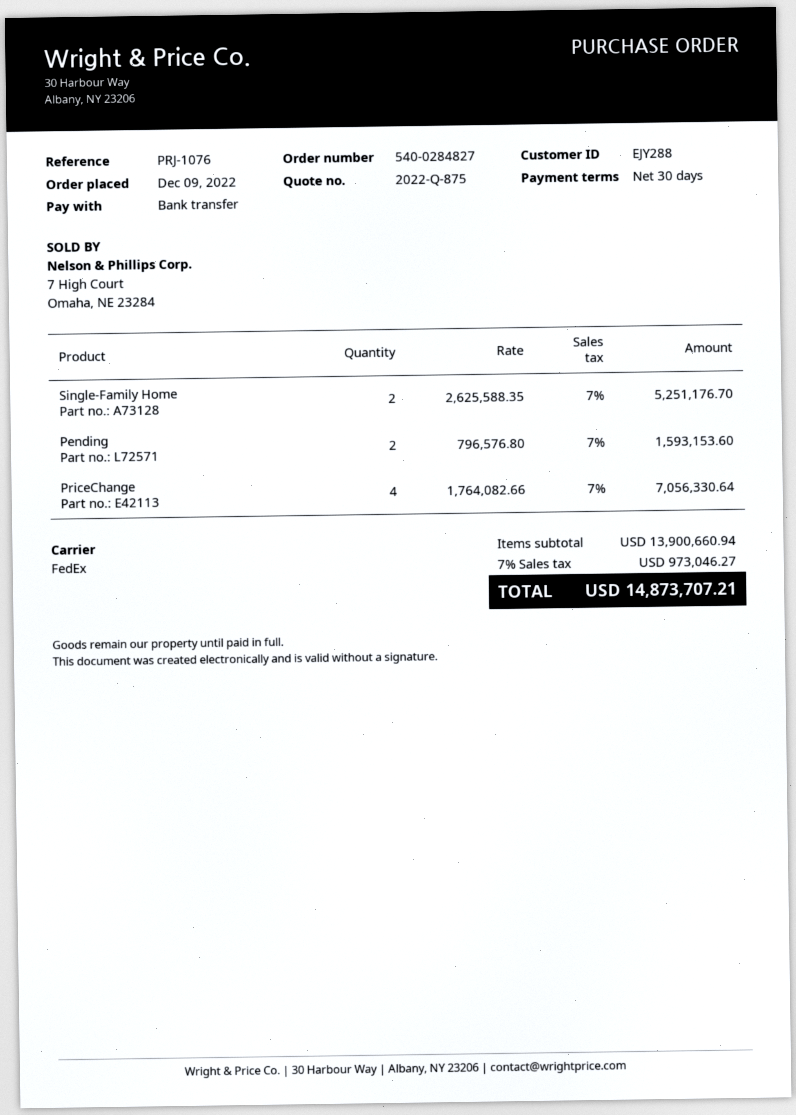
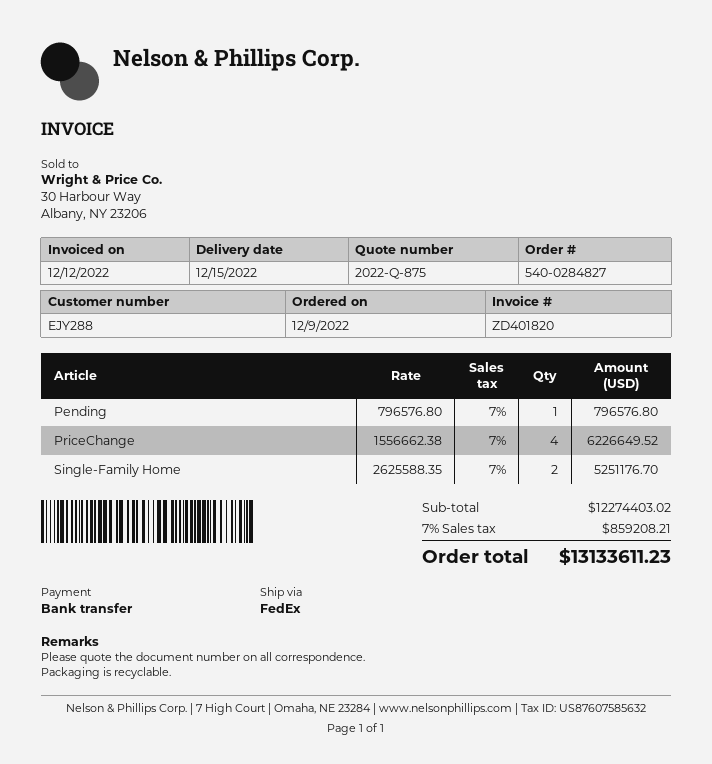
Pending: 2 x 796576.80 = 1593153.60 -> 1 x 796576.80 = 796576.80
PriceChange: 4 x 1764082.66 = 7056330.64 -> 4 x 1556662.38 = 6226649.52
subtotal: 13900660.94 -> 12274403.02
tax: 7% = 973046.27 -> 7% = 859208.21
total: 14873707.21 -> 13133611.23

